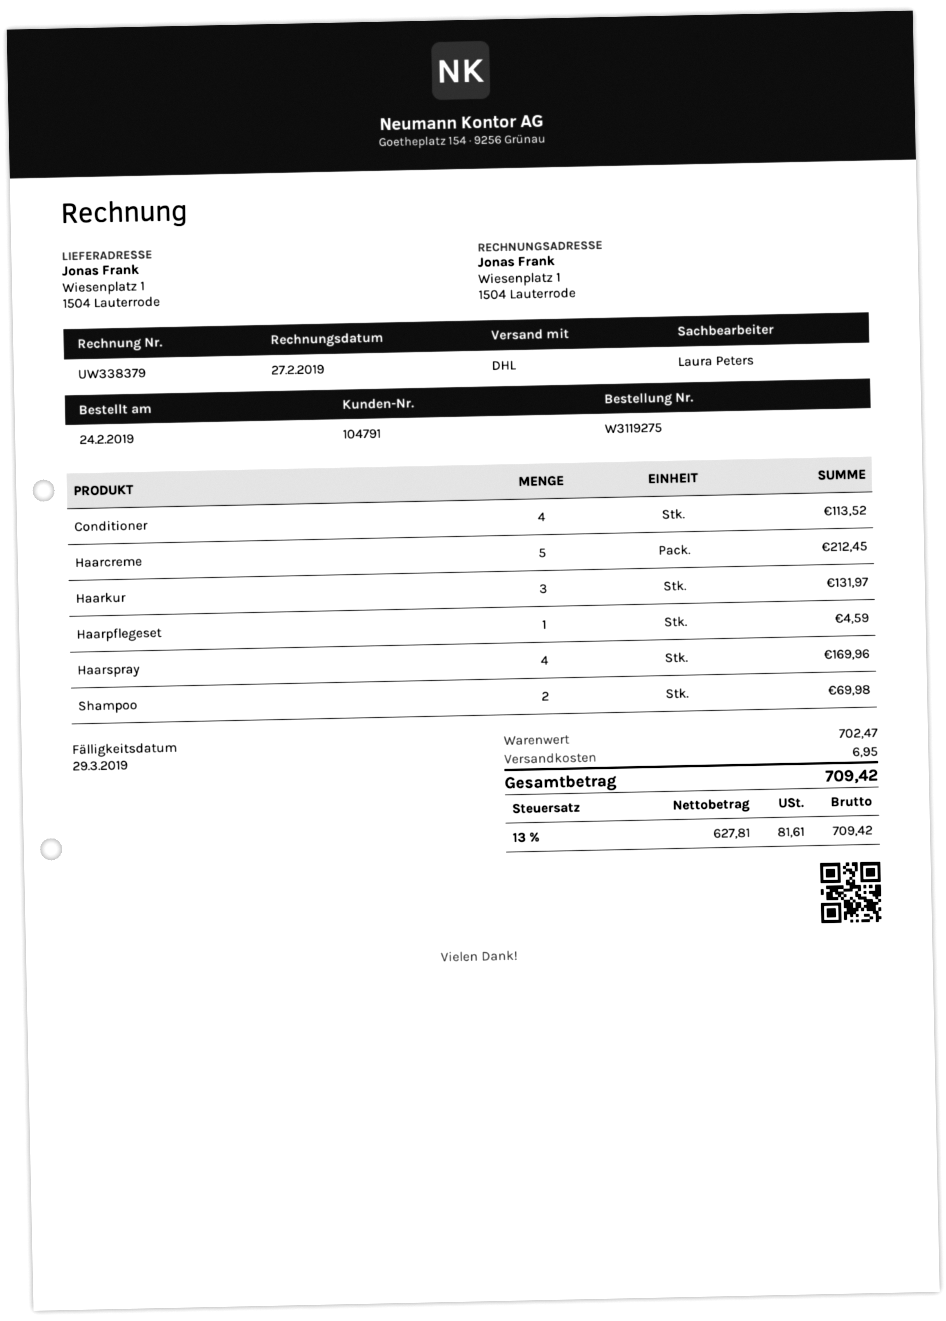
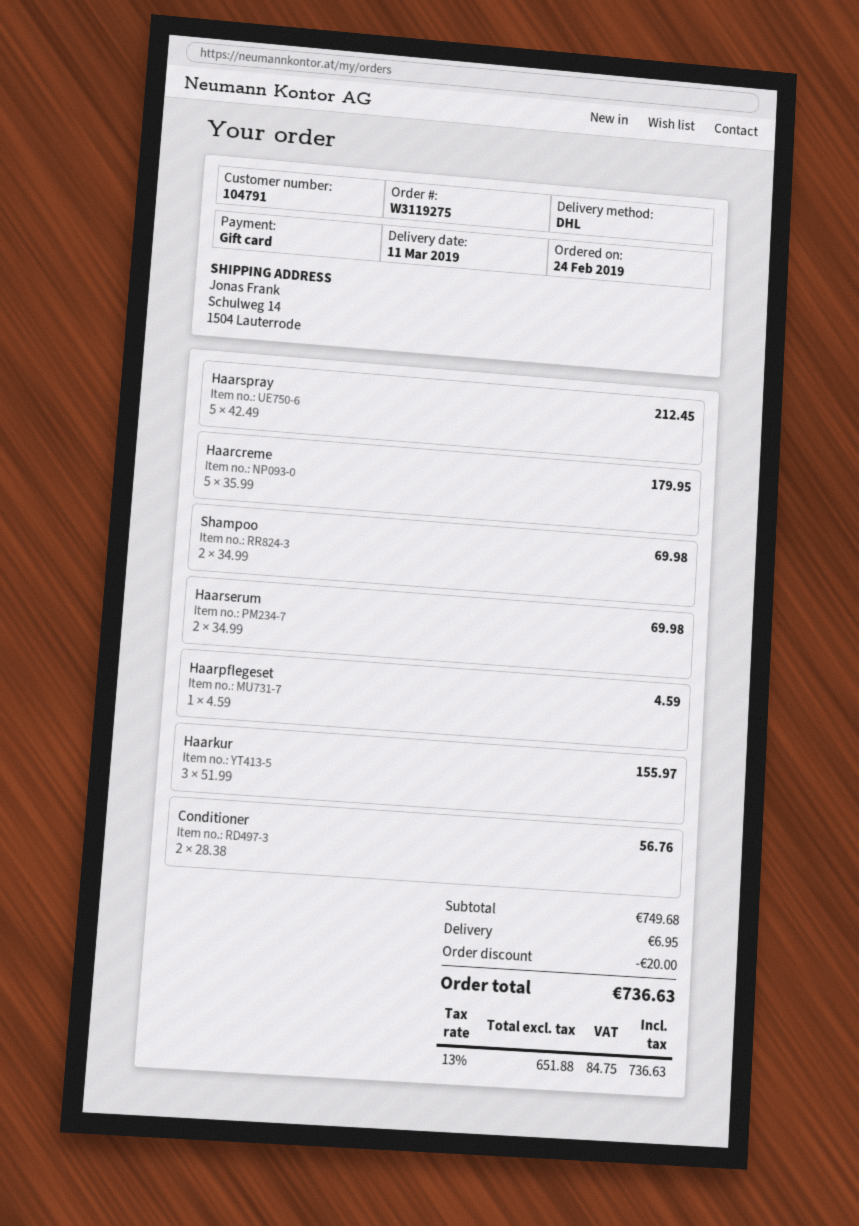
ship to: Wiesenplatz 1, 1504 Lauterrode -> Schulweg 14, 1504 Lauterrode
Conditioner: 4 for 113.52 -> 2 for 56.76
Haarcreme: 5 for 212.45 -> 5 for 179.95
Haarkur: 3 for 131.97 -> 3 for 155.97
Haarspray: 4 for 169.96 -> 5 for 212.45
Haarserum: none -> 2 for 69.98
subtotal: 702.47 -> 749.68
discount: none -> 20.00
net: 627.81 -> 651.88
tax: 13% = 81.61 -> 13% = 84.75
total: 709.42 -> 736.63

